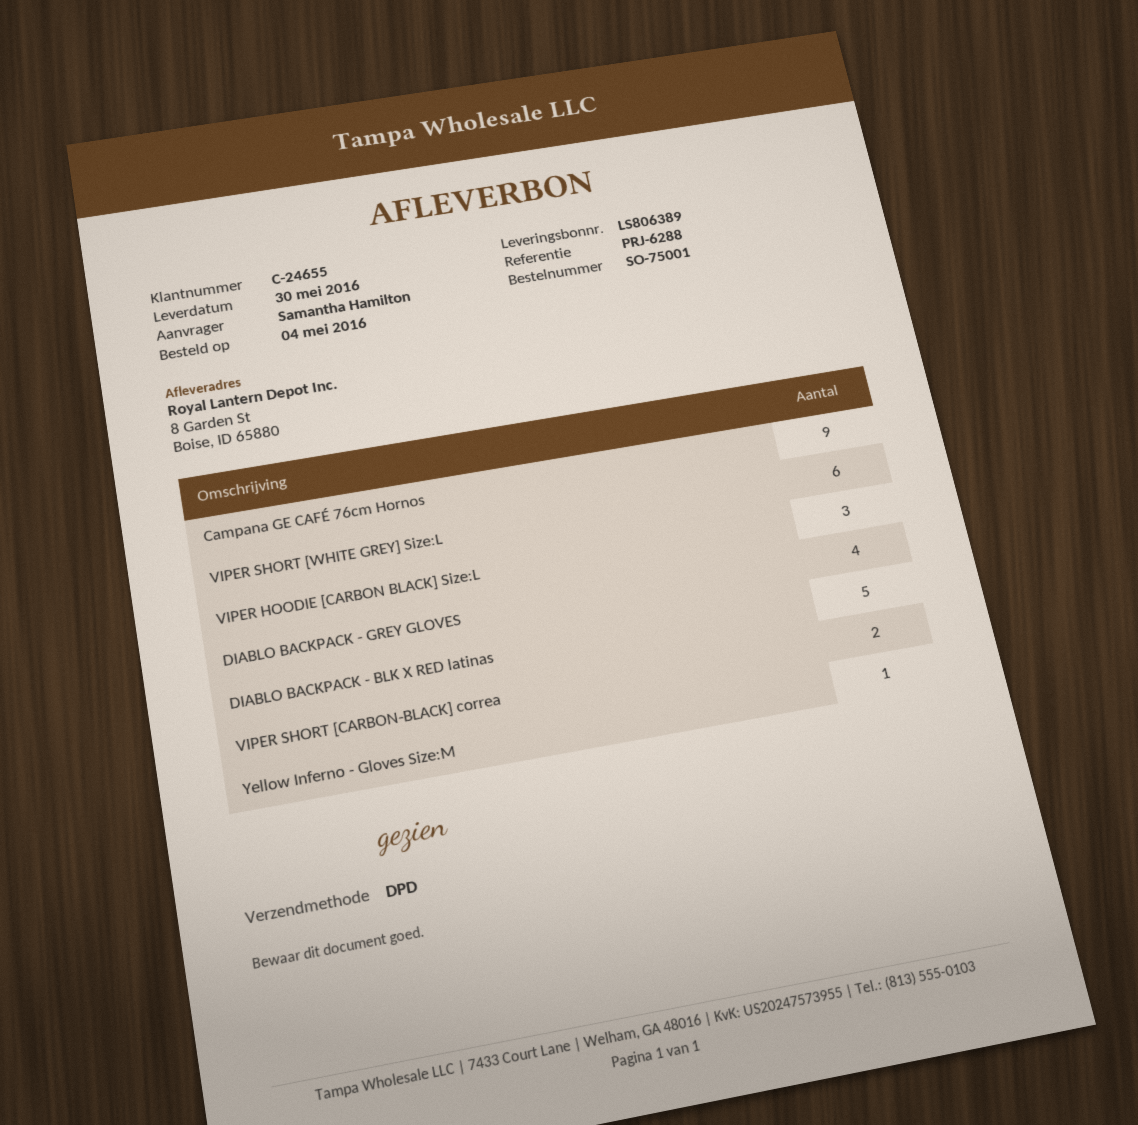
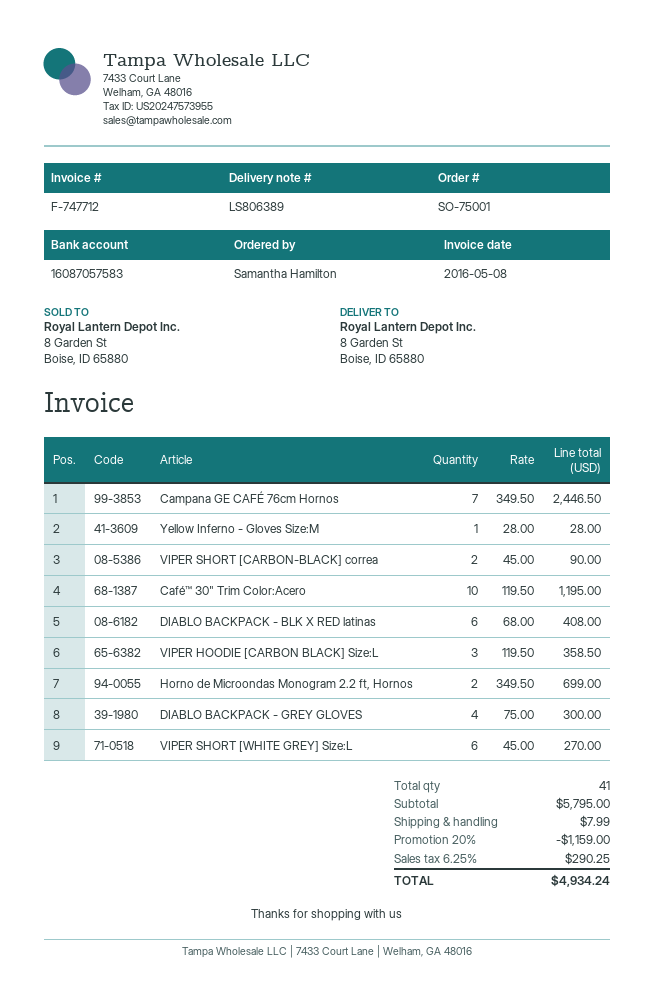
Campana GE CAFÉ 76cm Hornos: 9 -> 7
DIABLO BACKPACK - BLK X RED latinas: 5 -> 6
Café™ 30" Trim Color:Acero: none -> 10
Horno de Microondas Monogram 2.2 ft, Hornos: none -> 2

